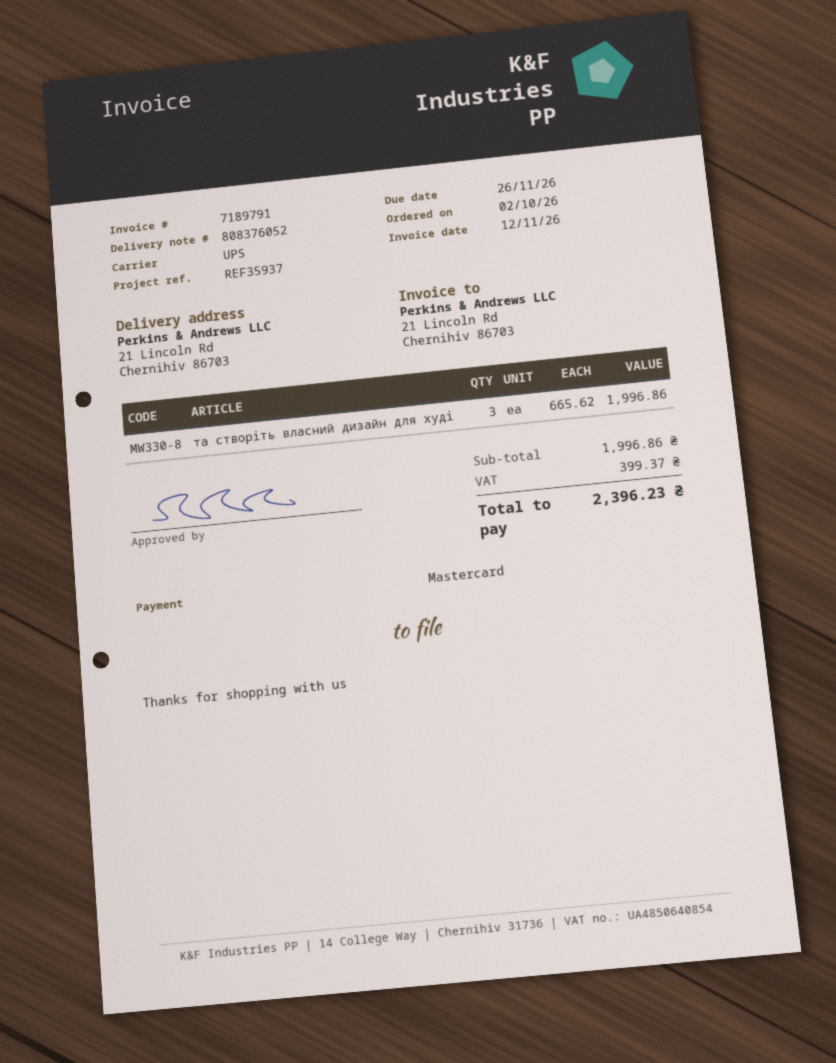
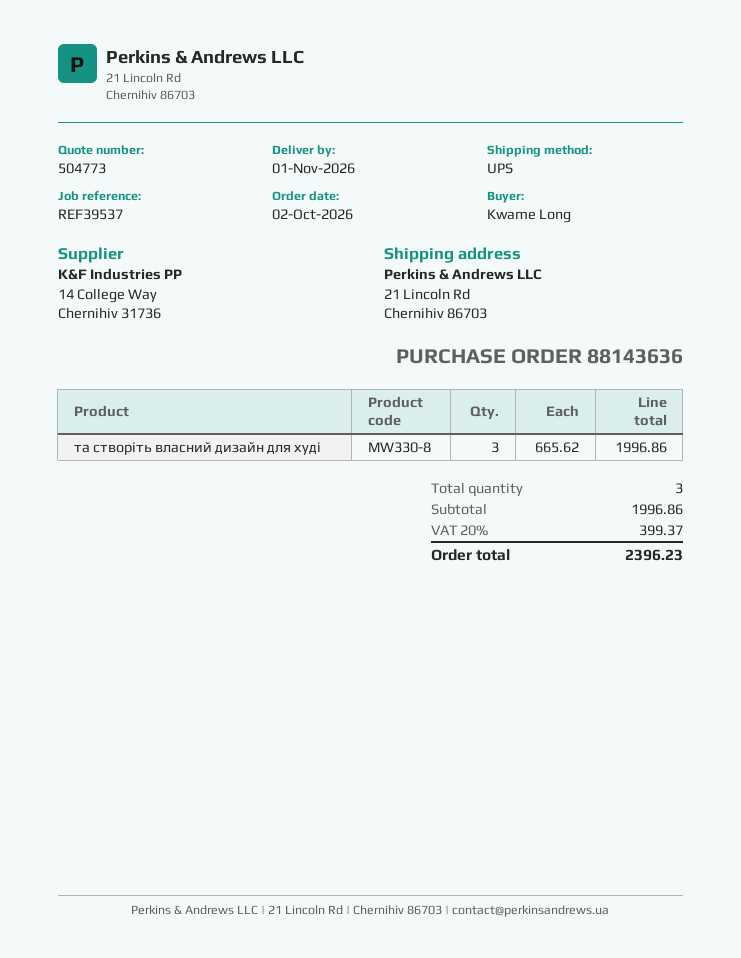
reference: REF35937 -> REF39537

